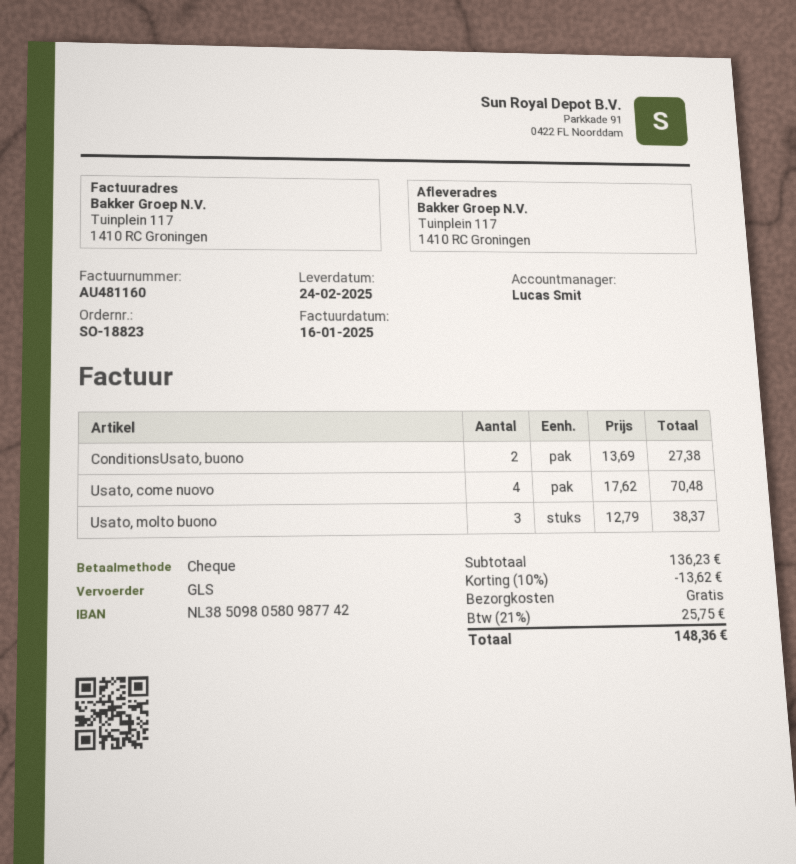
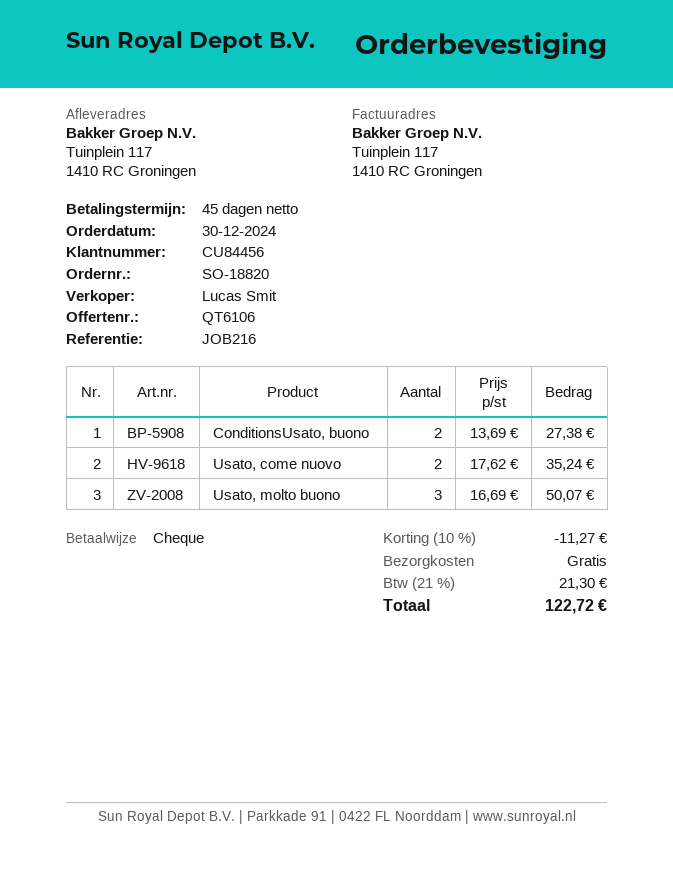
order number: SO-18823 -> SO-18820
Usato, come nuovo: 4 x 17.62 = 70.48 -> 2 x 17.62 = 35.24
Usato, molto buono: 3 x 12.79 = 38.37 -> 3 x 16.69 = 50.07
discount: 10% = 13.62 -> 10% = 11.27
tax: 21% = 25.75 -> 21% = 21.30
total: 148.36 -> 122.72

